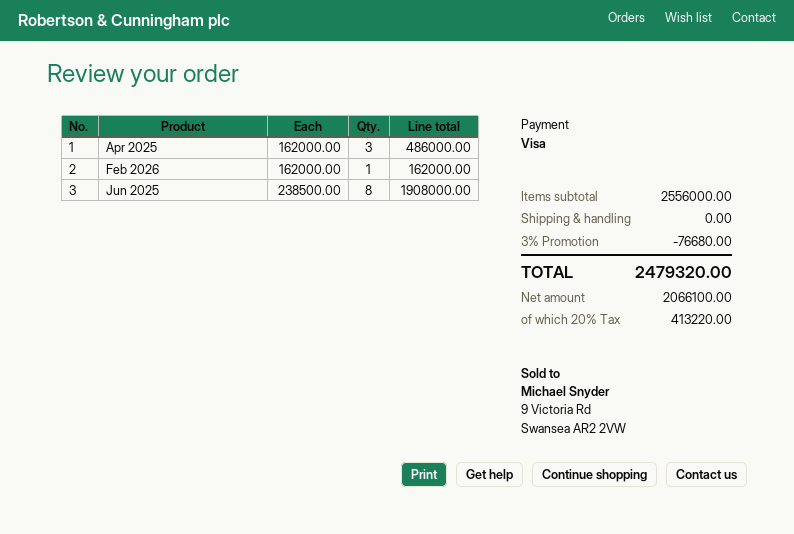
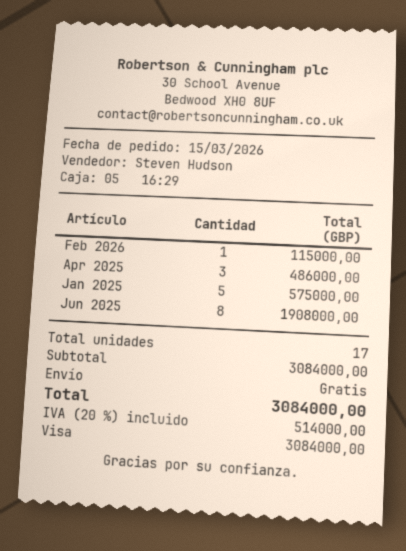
Feb 2026: 1 for 162000.00 -> 1 for 115000.00
Jan 2025: none -> 5 for 575000.00
subtotal: 2556000.00 -> 3084000.00
discount: 3% = 76680.00 -> none
tax: 20% = 413220.00 -> 20% = 514000.00
total: 2479320.00 -> 3084000.00

